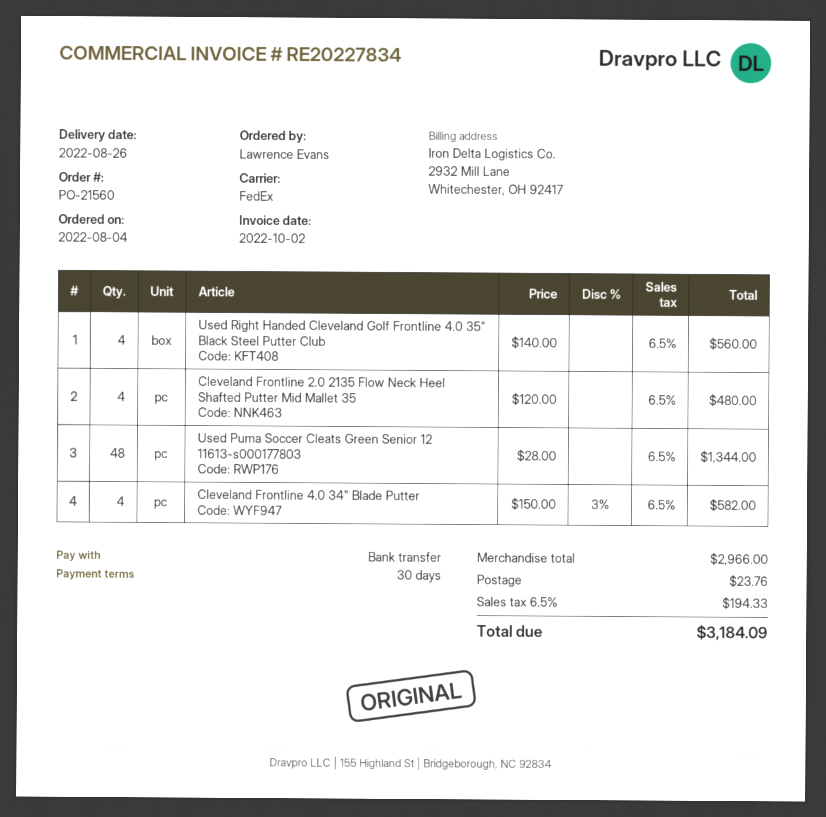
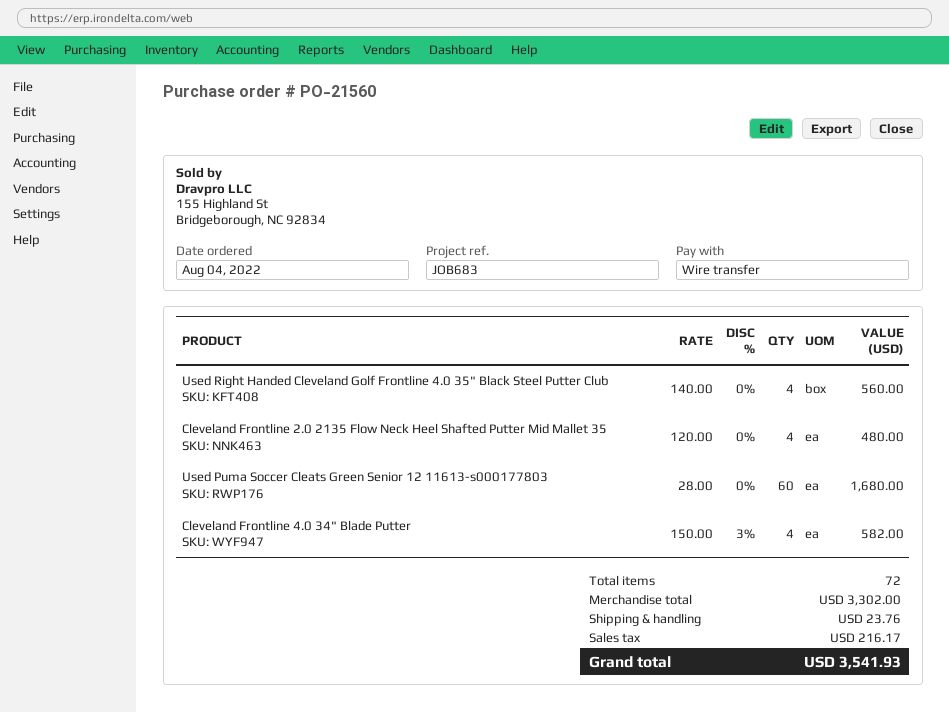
Used Puma Soccer Cleats Green Senior 12 11613-s000177803: 48 x 28.00 = 1344.00 -> 60 x 28.00 = 1680.00
subtotal: 2966.00 -> 3302.00
tax: 194.33 -> 216.17
total: 3184.09 -> 3541.93

